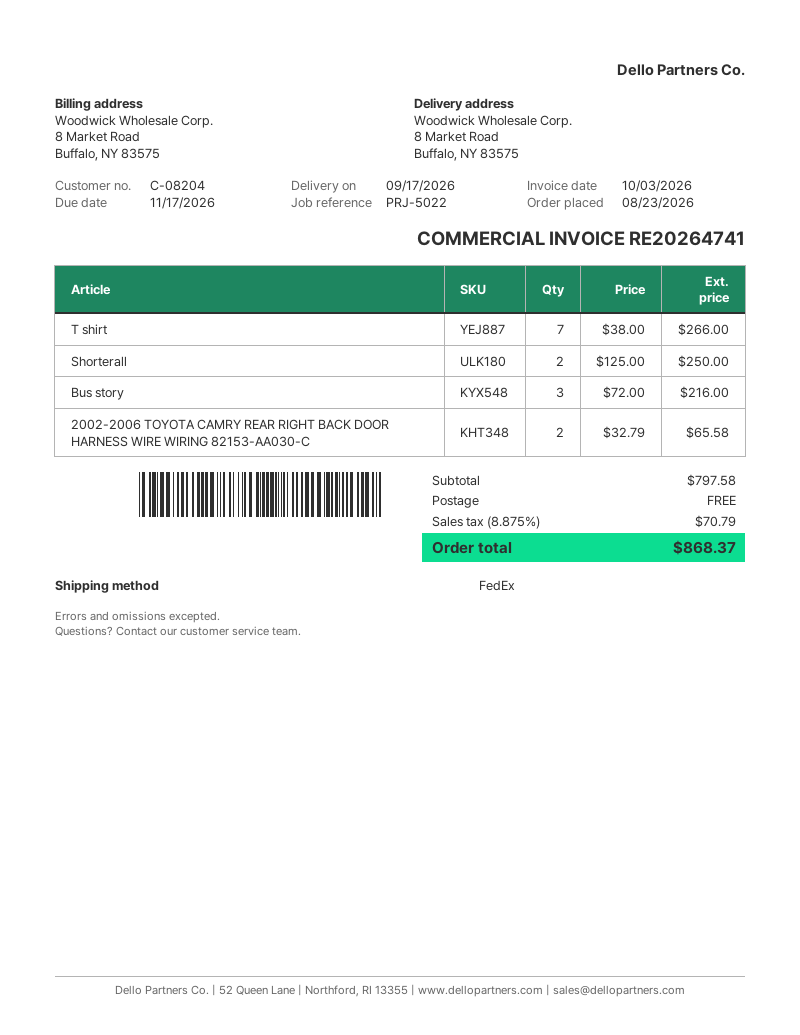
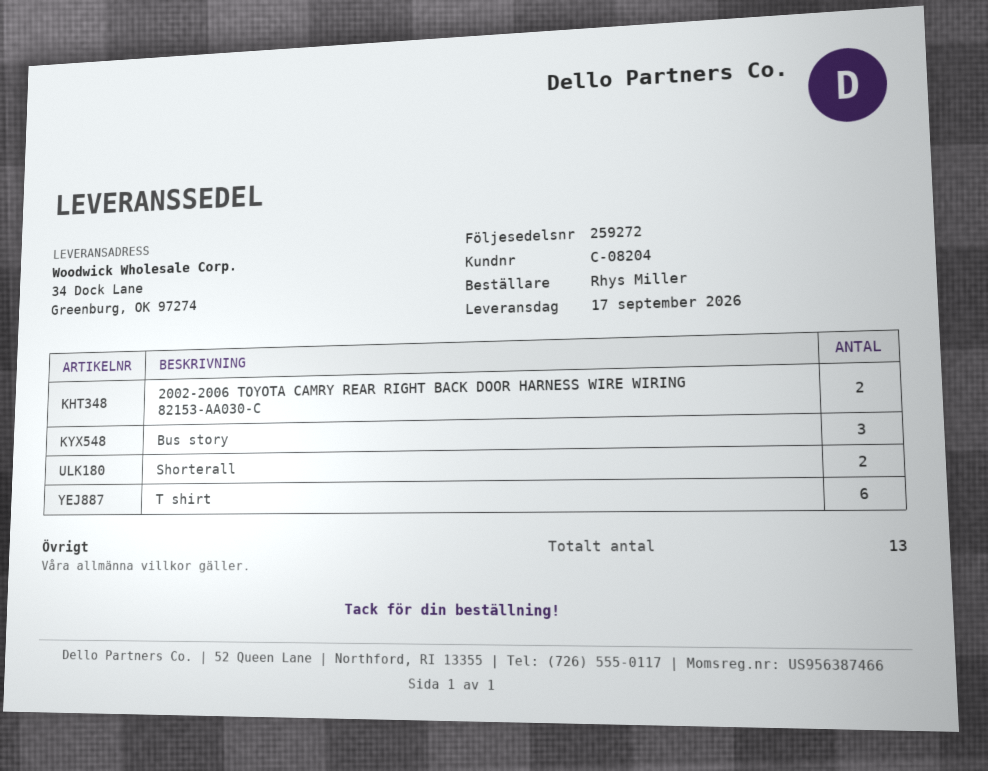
ship to: 8 Market Road, Buffalo, NY 83575 -> 34 Dock Lane, Greenburg, OK 97274
T shirt: 7 -> 6

